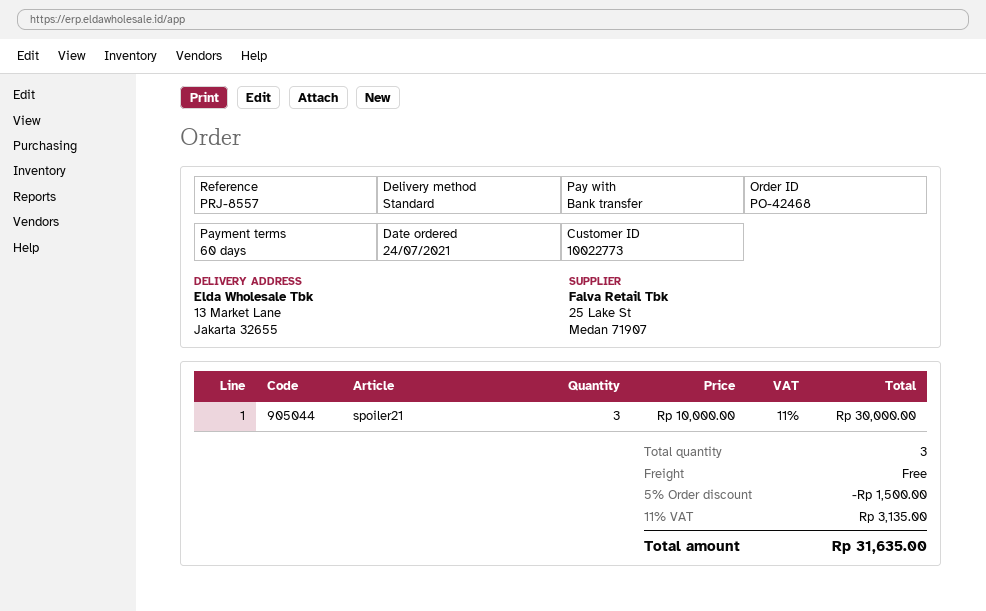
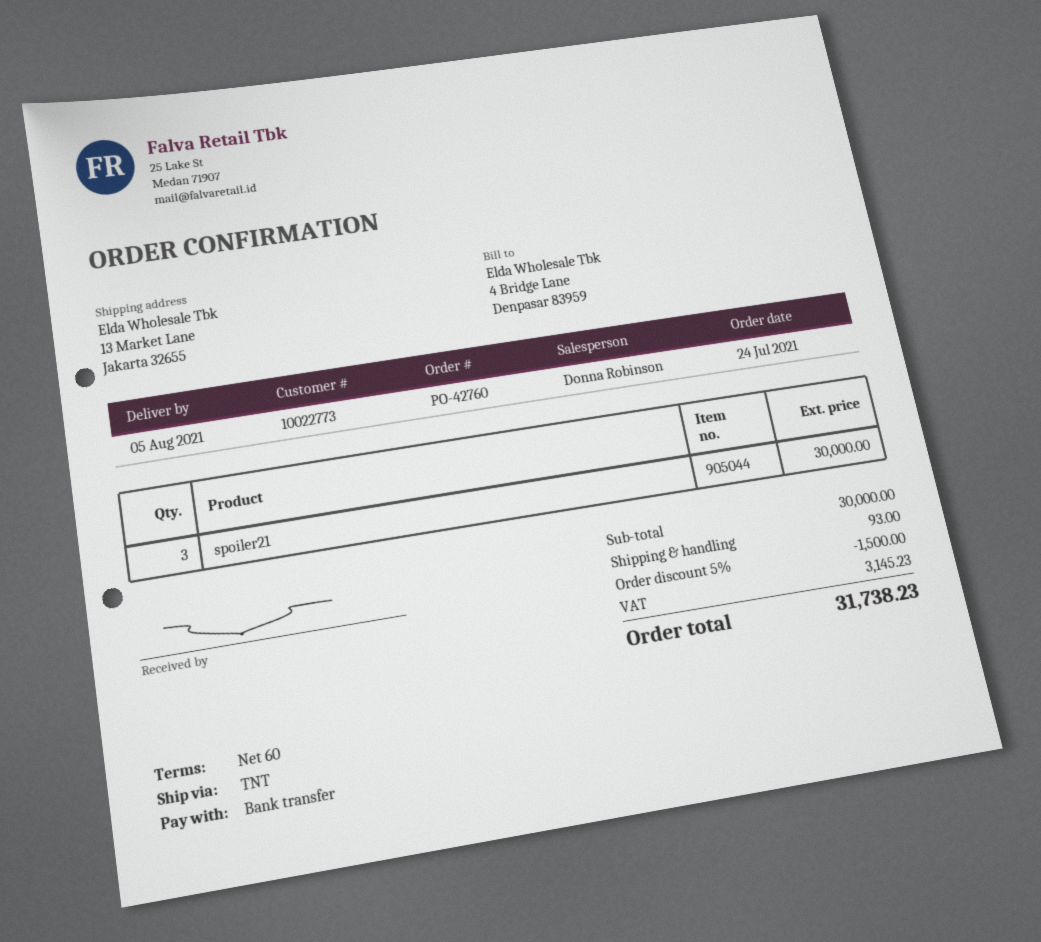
order number: PO-42468 -> PO-42760
shipping method: standard -> TNT
shipping: 0.00 -> 93.00
tax: 3135.00 -> 3145.23
total: 31635.00 -> 31738.23

